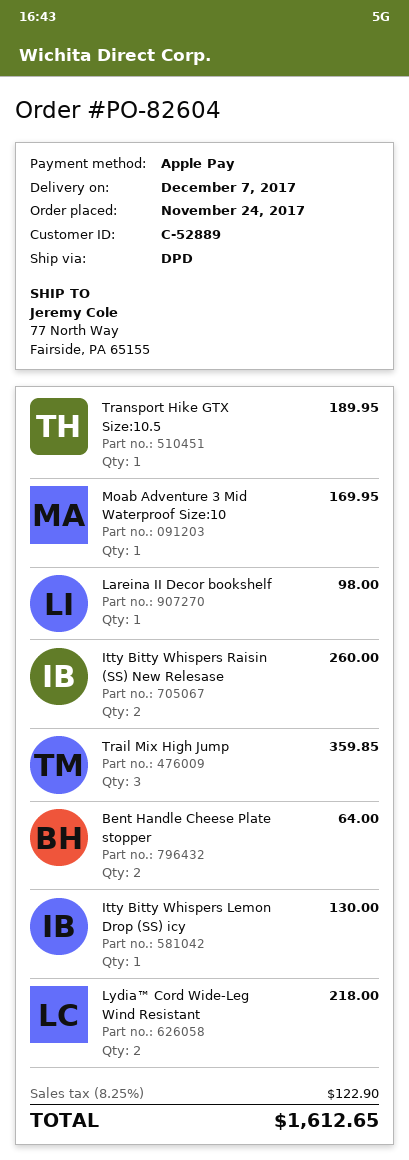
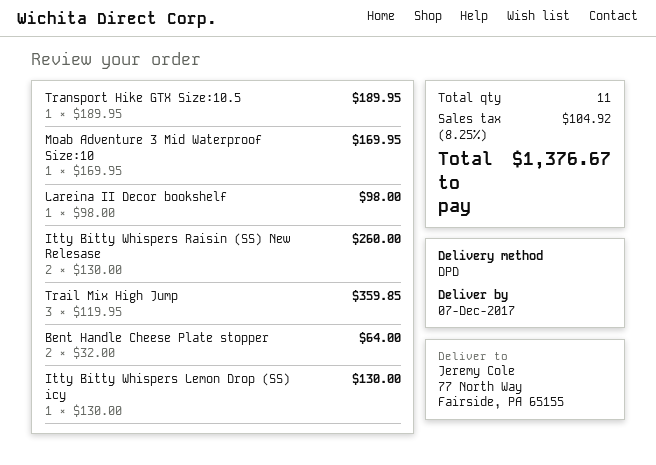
Lydia™ Cord Wide-Leg Wind Resistant: 2 for 218.00 -> none
tax: 8.25% = 122.90 -> 8.25% = 104.92
total: 1612.65 -> 1376.67

